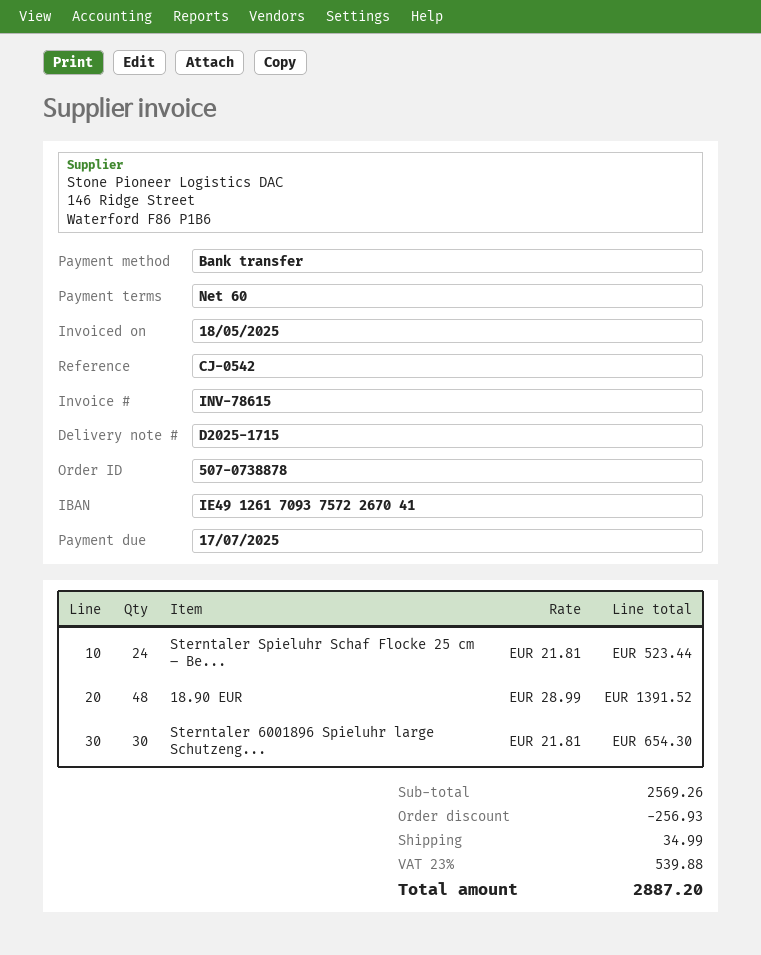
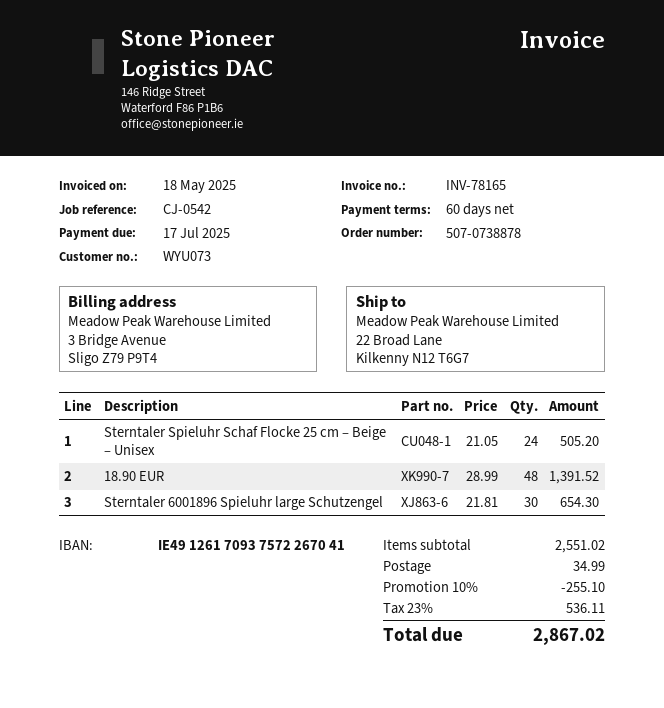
invoice number: INV-78615 -> INV-78165
Sterntaler Spieluhr Schaf Flocke 25 cm – Be...: 24 x 21.81 = 523.44 -> 24 x 21.05 = 505.20
subtotal: 2569.26 -> 2551.02
discount: 256.93 -> 255.10
tax: 23% = 539.88 -> 23% = 536.11
total: 2887.20 -> 2867.02

